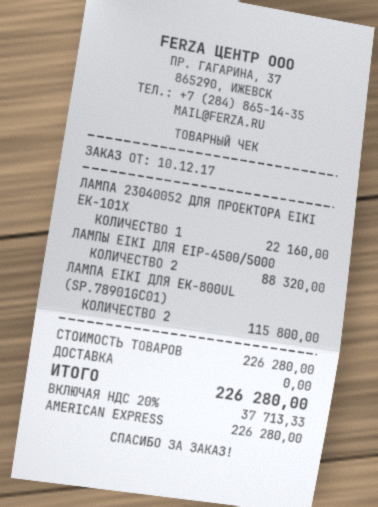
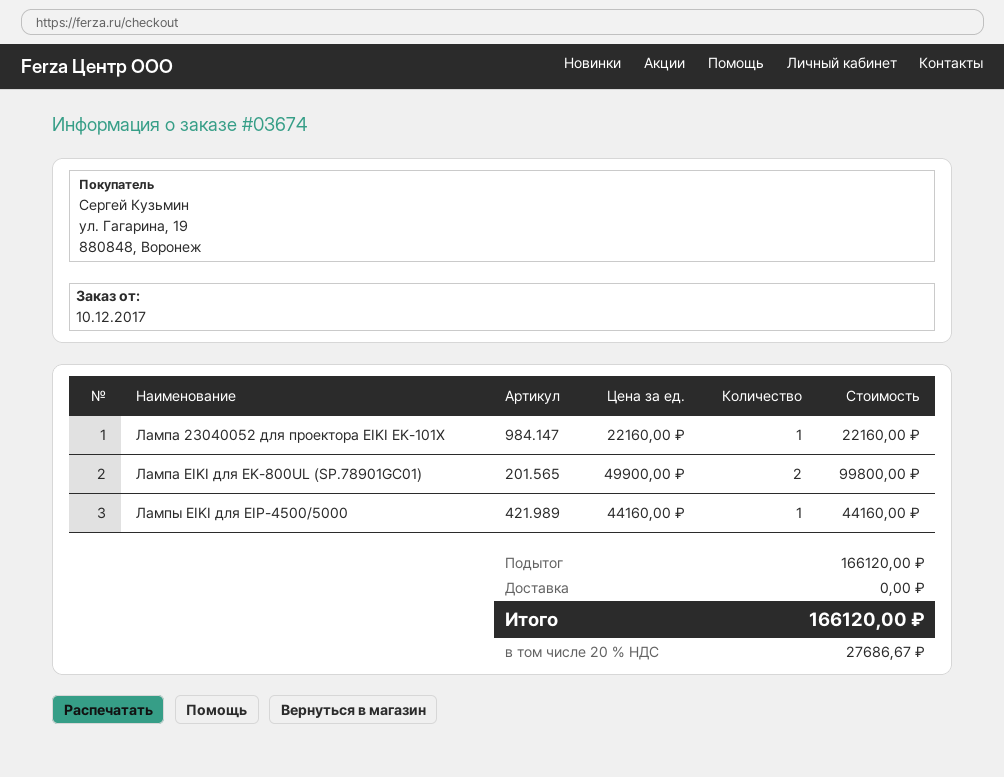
ЛАМПЫ EIKI ДЛЯ EIP-4500/5000: 2 for 88320.00 -> 1 for 44160.00
ЛАМПА EIKI ДЛЯ EK-800UL (SP.78901GC01): 2 for 115800.00 -> 2 for 99800.00
subtotal: 226280.00 -> 166120.00
tax: 20% = 37713.33 -> 20% = 27686.67
total: 226280.00 -> 166120.00

